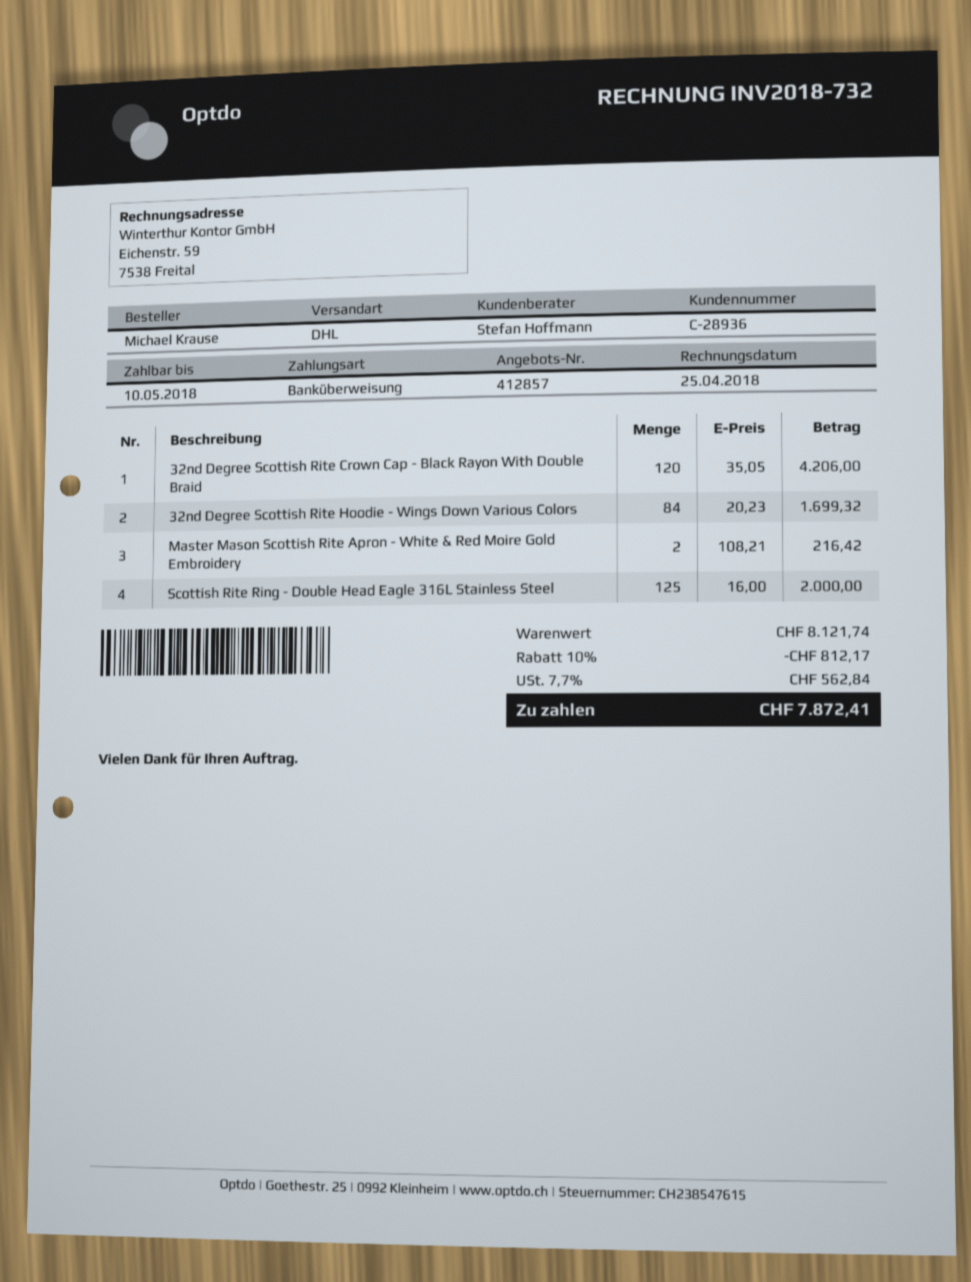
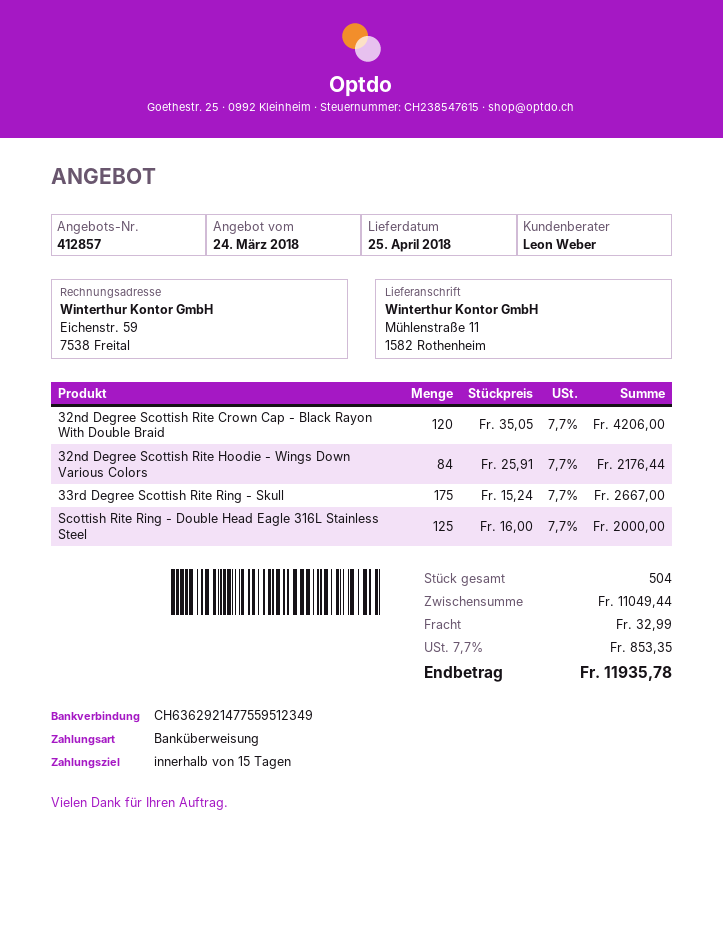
sales rep: Stefan Hoffmann -> Leon Weber
32nd Degree Scottish Rite Hoodie - Wings Down Various Colors: 84 x 20.23 = 1699.32 -> 84 x 25.91 = 2176.44
Master Mason Scottish Rite Apron - White & Red Moire Gold Embroidery: 2 x 108.21 = 216.42 -> none
33rd Degree Scottish Rite Ring - Skull: none -> 175 x 15.24 = 2667.00
subtotal: 8121.74 -> 11049.44
discount: 10% = 812.17 -> none
shipping: none -> 32.99
tax: 7.7% = 562.84 -> 7.7% = 853.35
total: 7872.41 -> 11935.78

